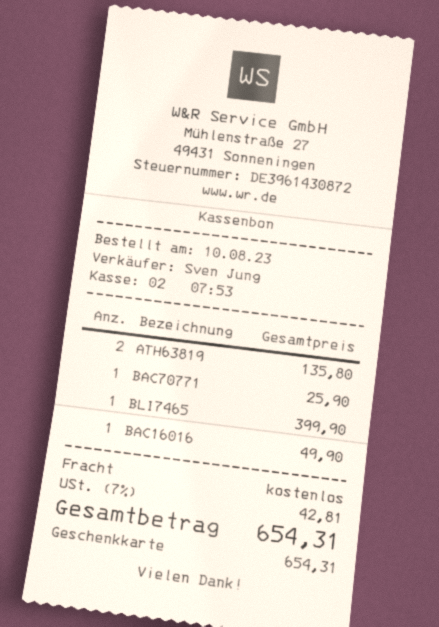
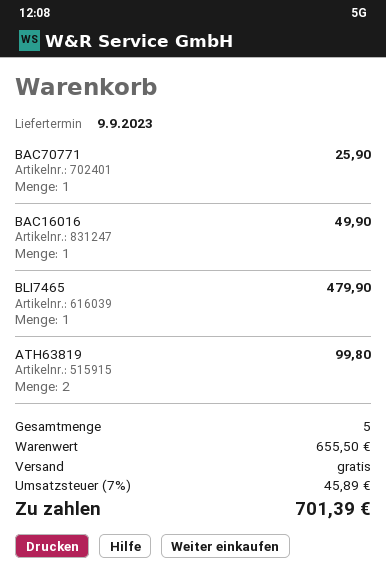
ATH63819: 2 for 135.80 -> 2 for 99.80
BLI7465: 1 for 399.90 -> 1 for 479.90
tax: 7% = 42.81 -> 7% = 45.89
total: 654.31 -> 701.39

